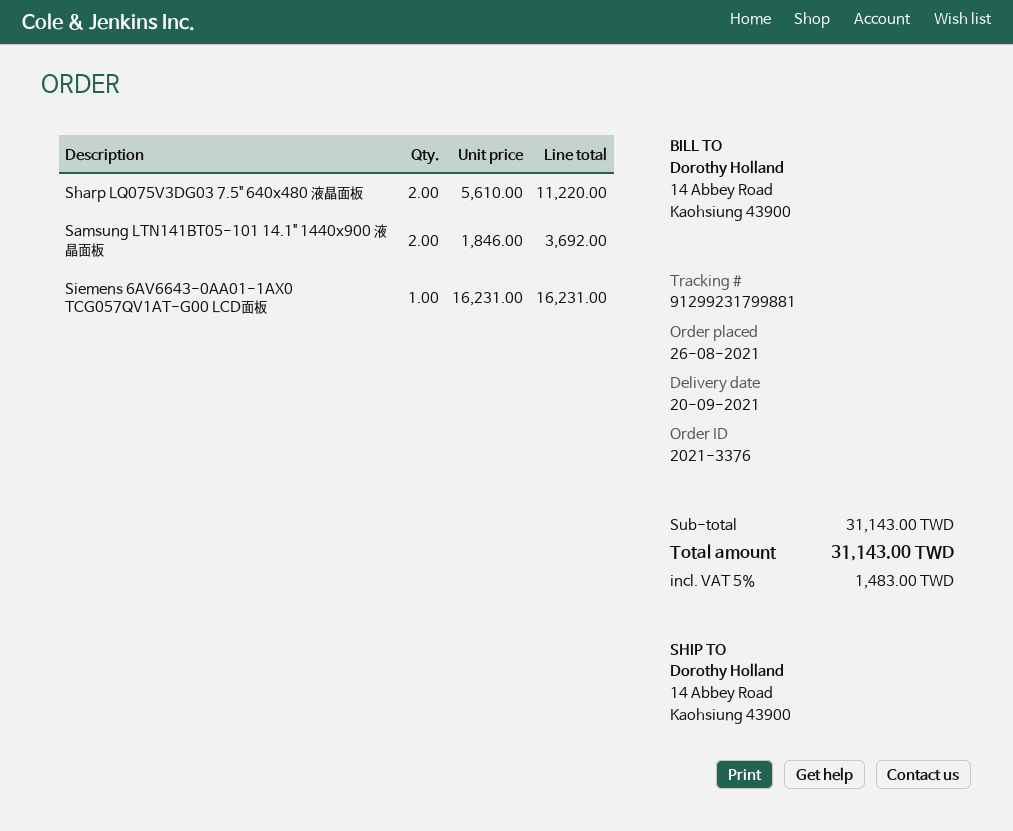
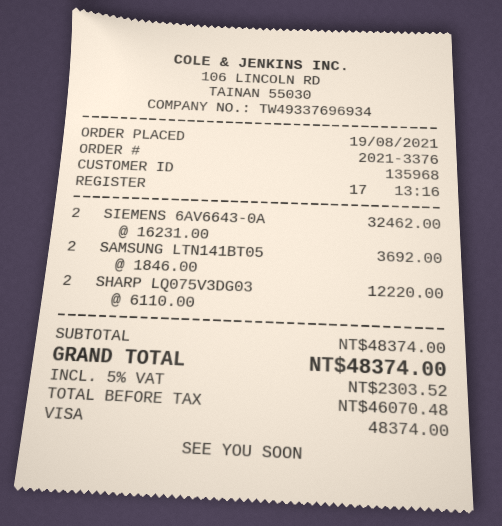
order date: 2021-08-26 -> 2021-08-19
Sharp LQ075V3DG03 7.5" 640x480 液晶面板: 2 x 5610.00 = 11220.00 -> 2 x 6110.00 = 12220.00
Siemens 6AV6643-0AA01-1AX0 TCG057QV1AT-G00 LCD面板: 1 x 16231.00 = 16231.00 -> 2 x 16231.00 = 32462.00
subtotal: 31143.00 -> 48374.00
tax: 5% = 1483.00 -> 5% = 2303.52
total: 31143.00 -> 48374.00

